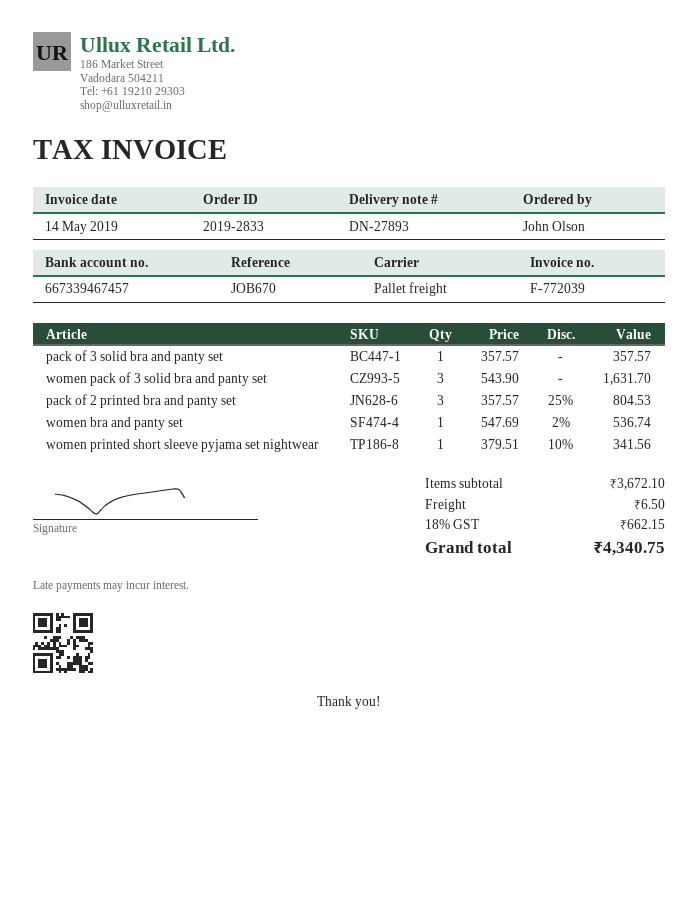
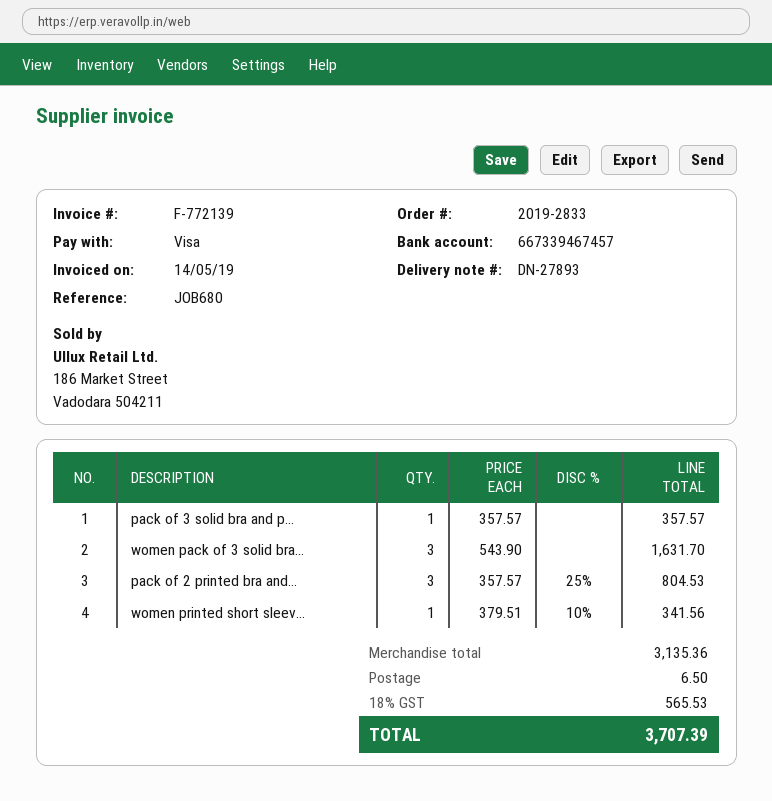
invoice number: F-772039 -> F-772139
reference: JOB670 -> JOB680
women bra and panty set: 1 x 547.69 - 2% = 536.74 -> none
subtotal: 3672.10 -> 3135.36
tax: 18% = 662.15 -> 18% = 565.53
total: 4340.75 -> 3707.39

